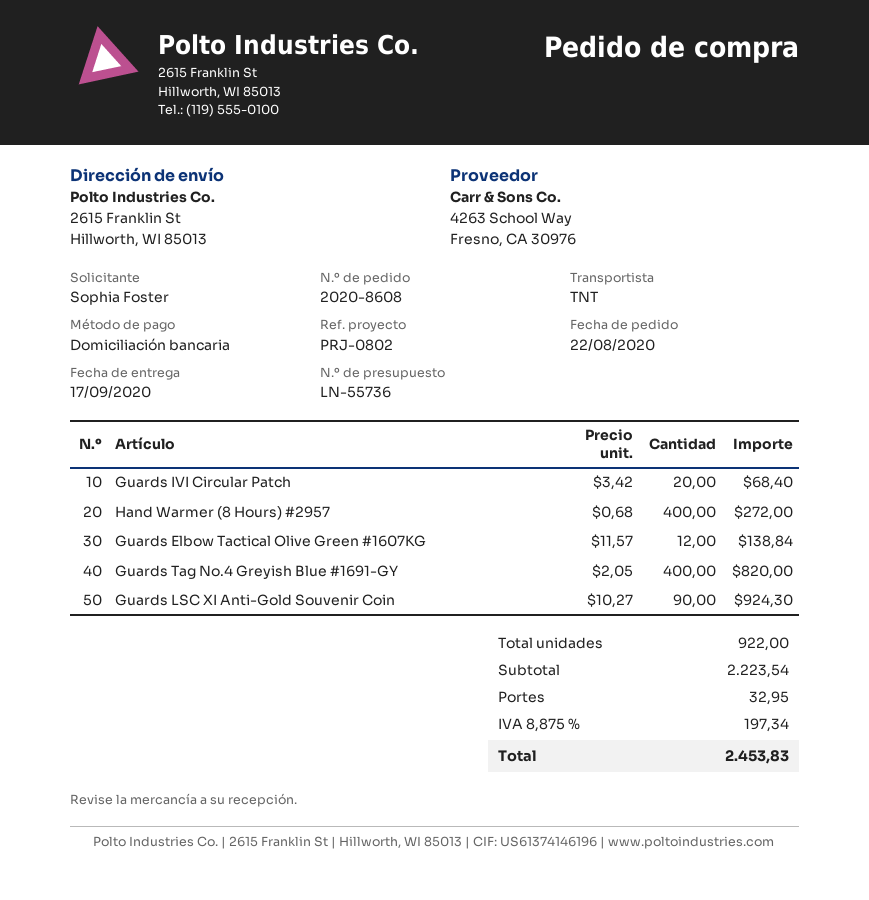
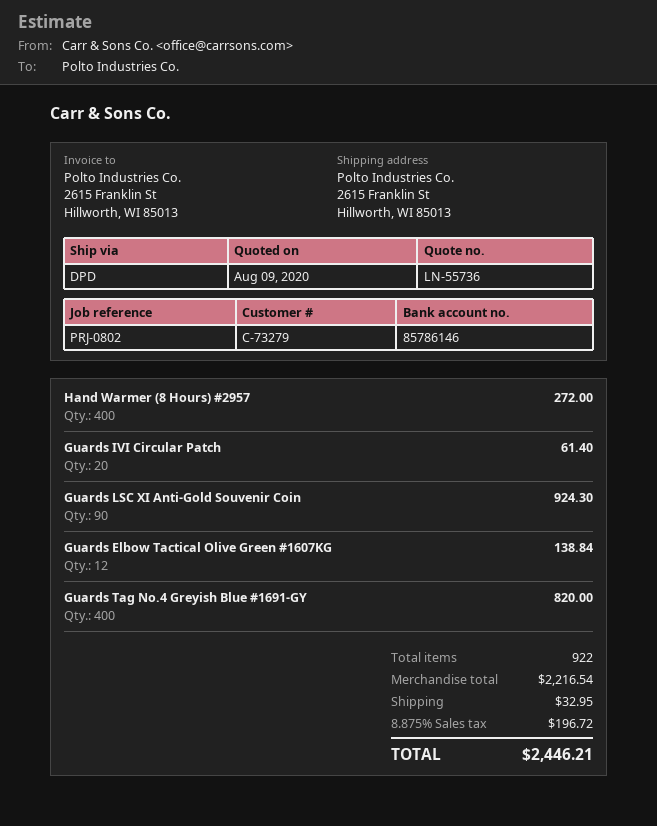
shipping method: TNT -> DPD
Guards IVI Circular Patch: 20 for 68.40 -> 20 for 61.40
subtotal: 2223.54 -> 2216.54
tax: 8.875% = 197.34 -> 8.875% = 196.72
total: 2453.83 -> 2446.21

